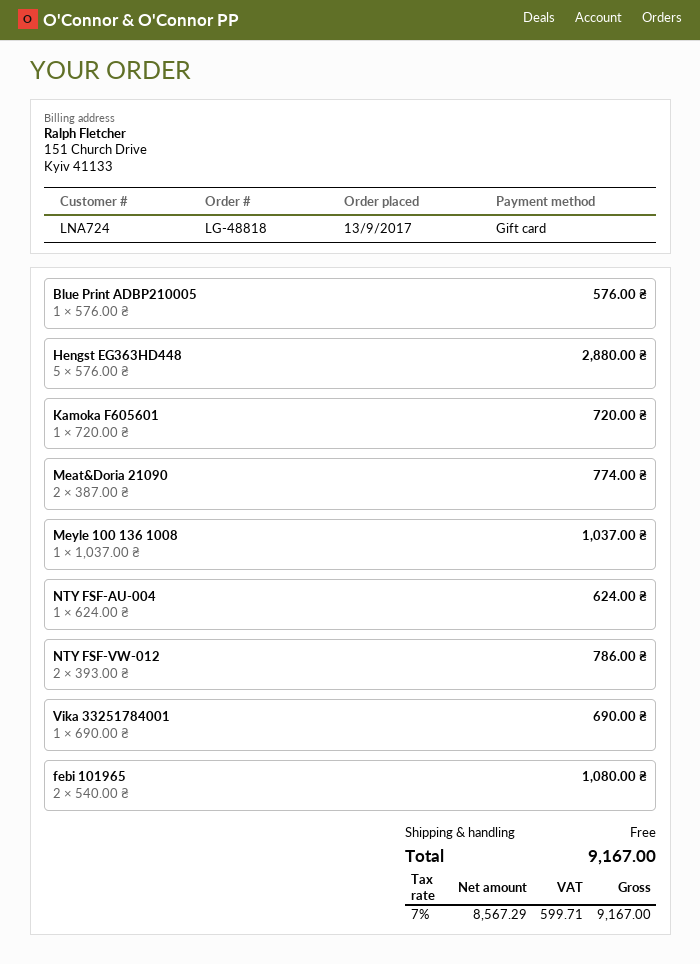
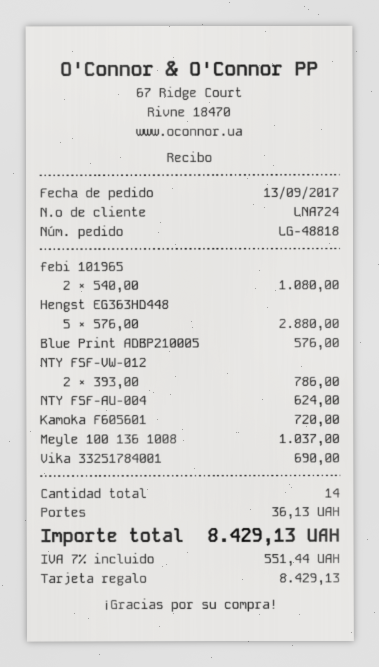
Meat&Doria 21090: 2 x 387.00 = 774.00 -> none
shipping: 0.00 -> 36.13
tax: 7% = 599.71 -> 7% = 551.44
total: 9167.00 -> 8429.13

